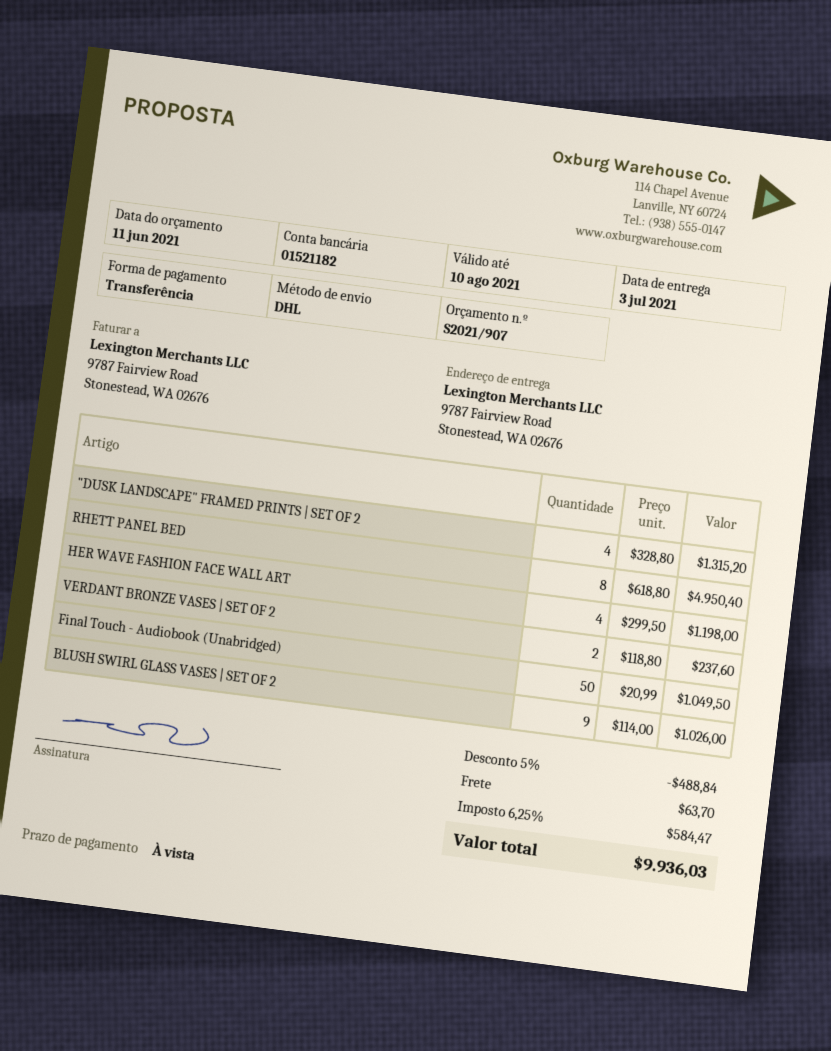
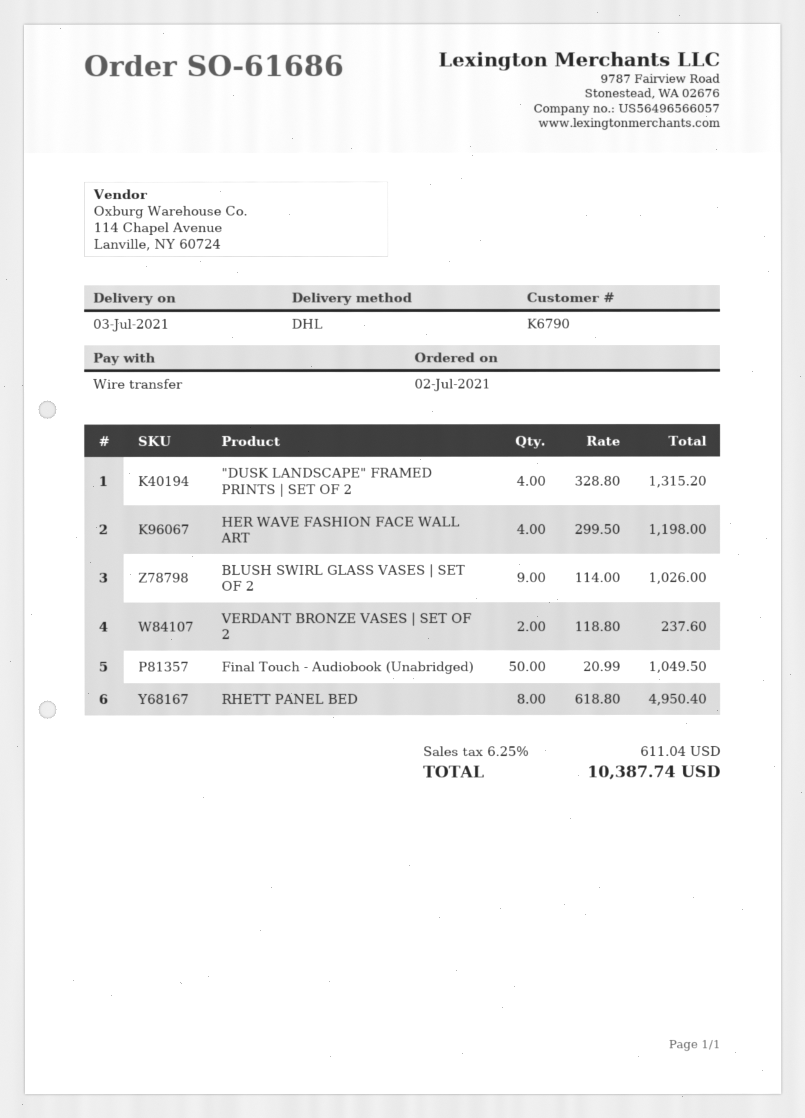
discount: 5% = 488.84 -> none
shipping: 63.70 -> none
tax: 6.25% = 584.47 -> 6.25% = 611.04
total: 9936.03 -> 10387.74

